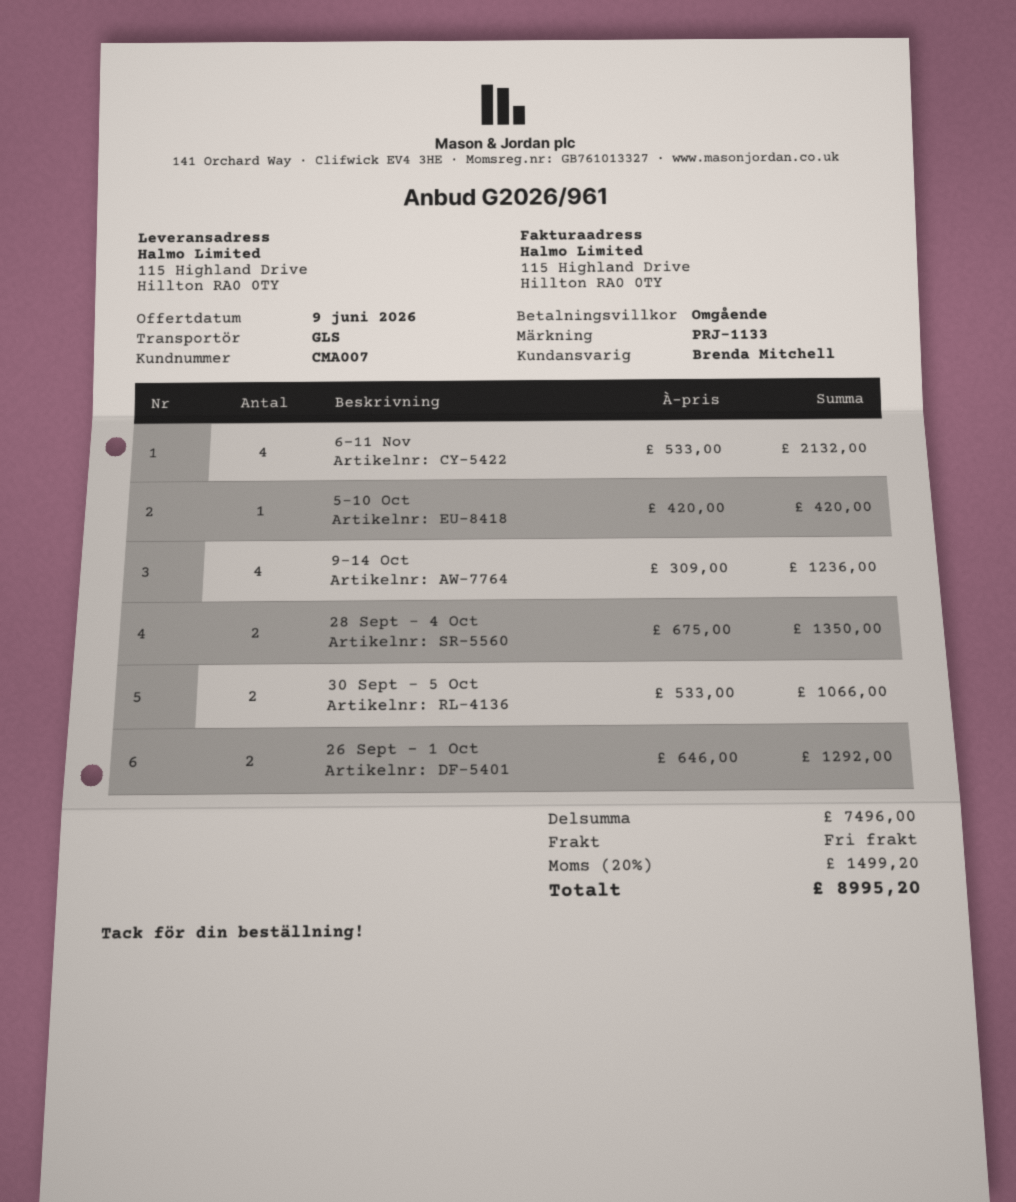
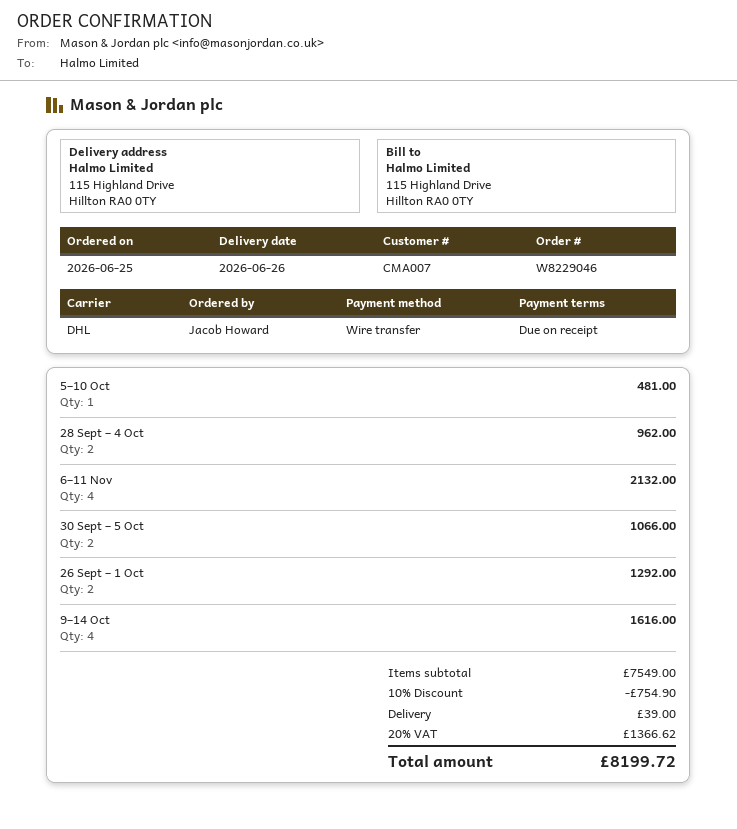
shipping method: GLS -> DHL
5–10 Oct: 1 for 420.00 -> 1 for 481.00
9–14 Oct: 4 for 1236.00 -> 4 for 1616.00
28 Sept – 4 Oct: 2 for 1350.00 -> 2 for 962.00
subtotal: 7496.00 -> 7549.00
discount: none -> 10% = 754.90
shipping: 0.00 -> 39.00
tax: 20% = 1499.20 -> 20% = 1366.62
total: 8995.20 -> 8199.72

